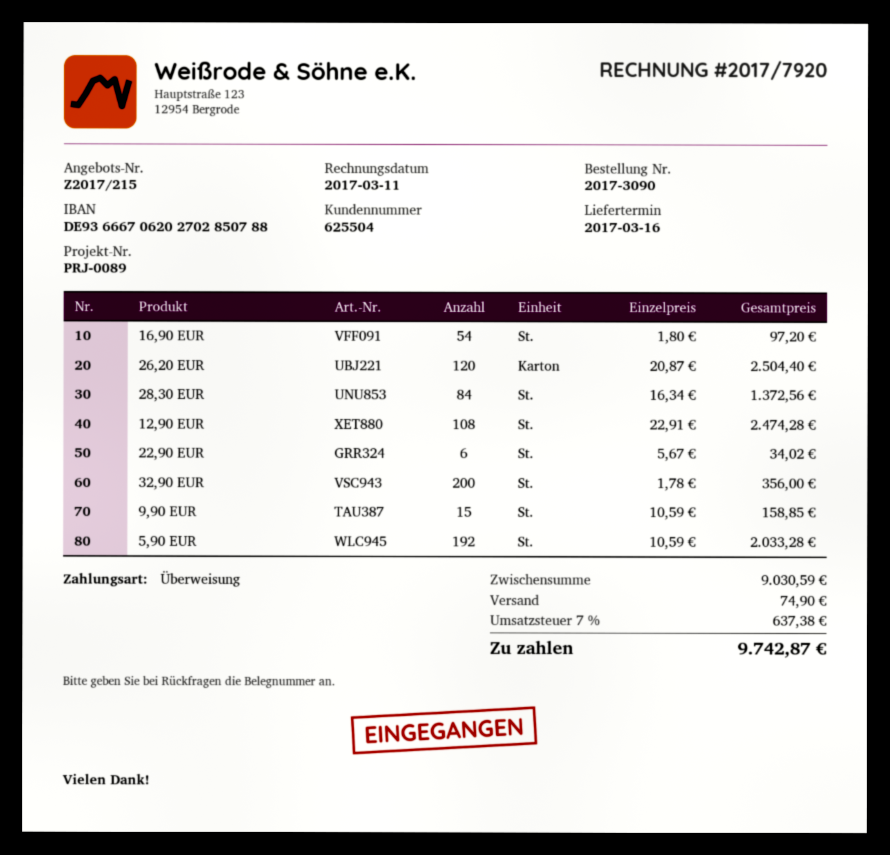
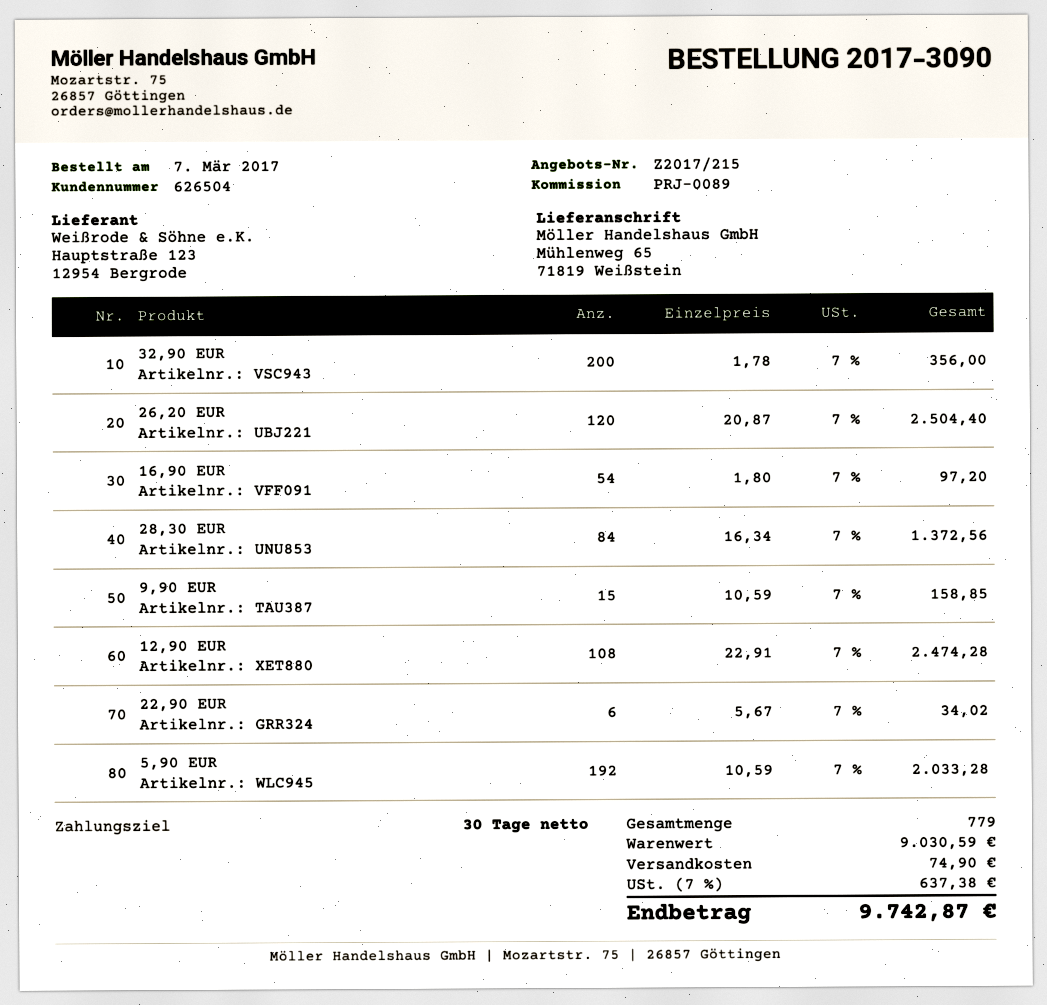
customer number: 625504 -> 626504

